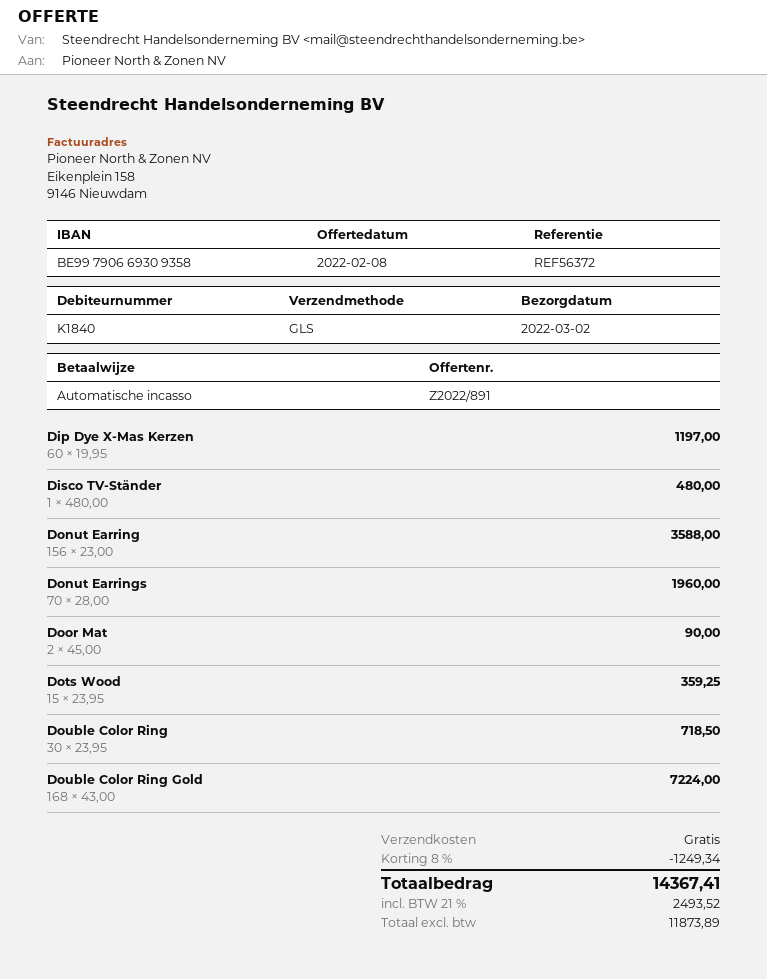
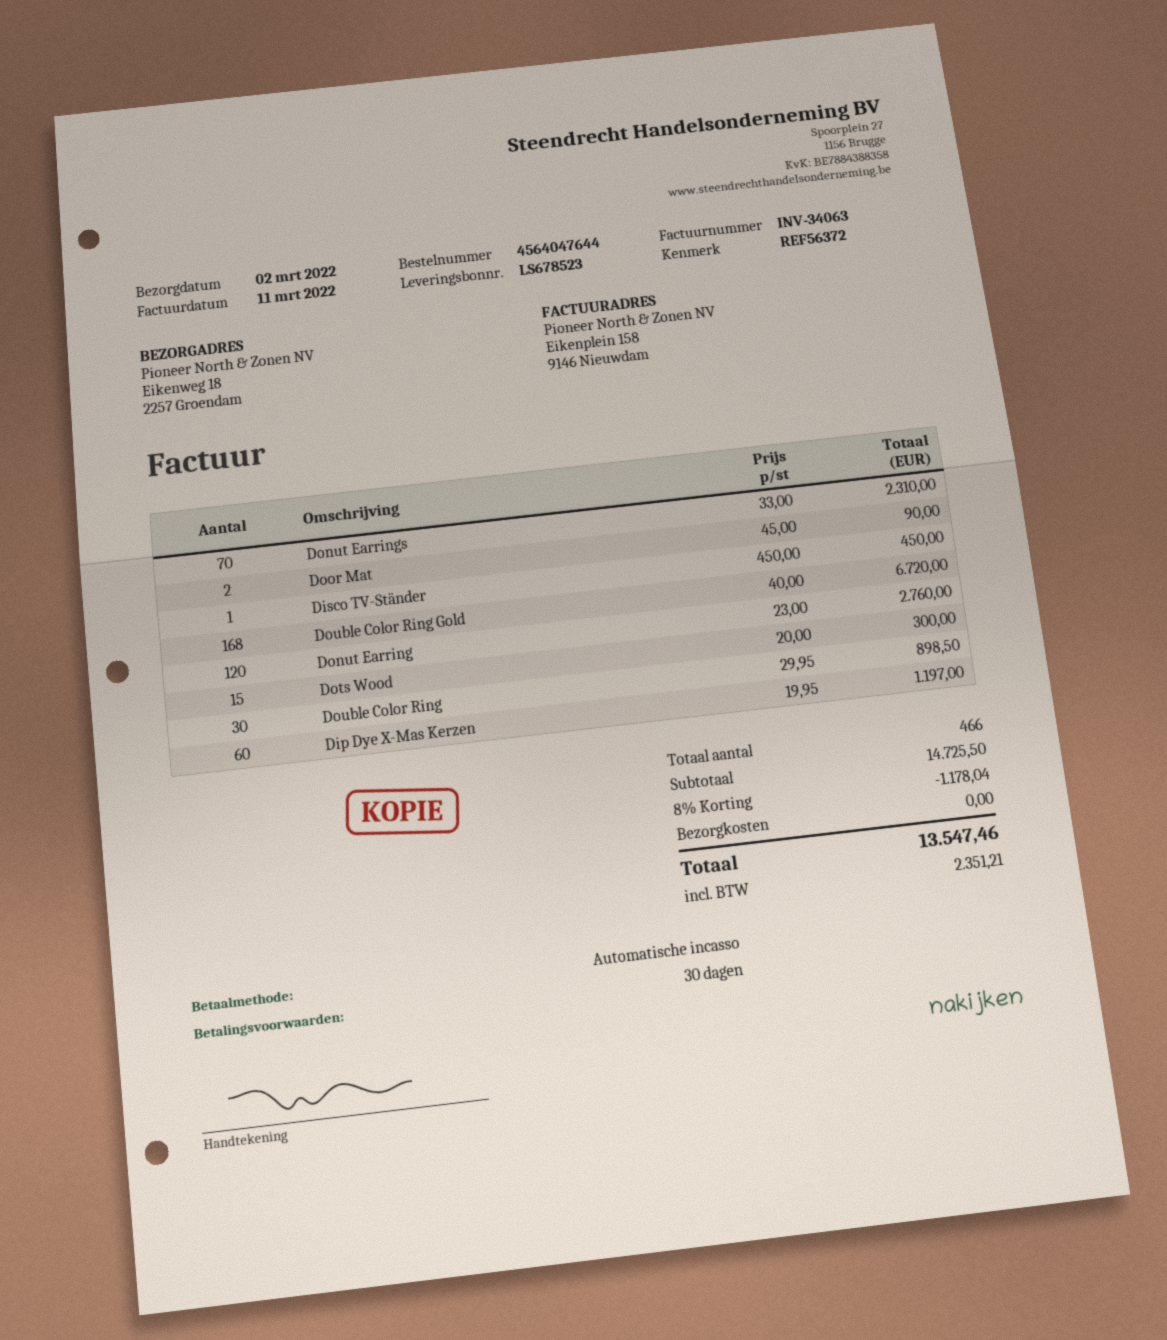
Disco TV-Ständer: 1 x 480.00 = 480.00 -> 1 x 450.00 = 450.00
Donut Earring: 156 x 23.00 = 3588.00 -> 120 x 23.00 = 2760.00
Donut Earrings: 70 x 28.00 = 1960.00 -> 70 x 33.00 = 2310.00
Dots Wood: 15 x 23.95 = 359.25 -> 15 x 20.00 = 300.00
Double Color Ring: 30 x 23.95 = 718.50 -> 30 x 29.95 = 898.50
Double Color Ring Gold: 168 x 43.00 = 7224.00 -> 168 x 40.00 = 6720.00
discount: 8% = 1249.34 -> 8% = 1178.04
tax: 2493.52 -> 2351.21
total: 14367.41 -> 13547.46

